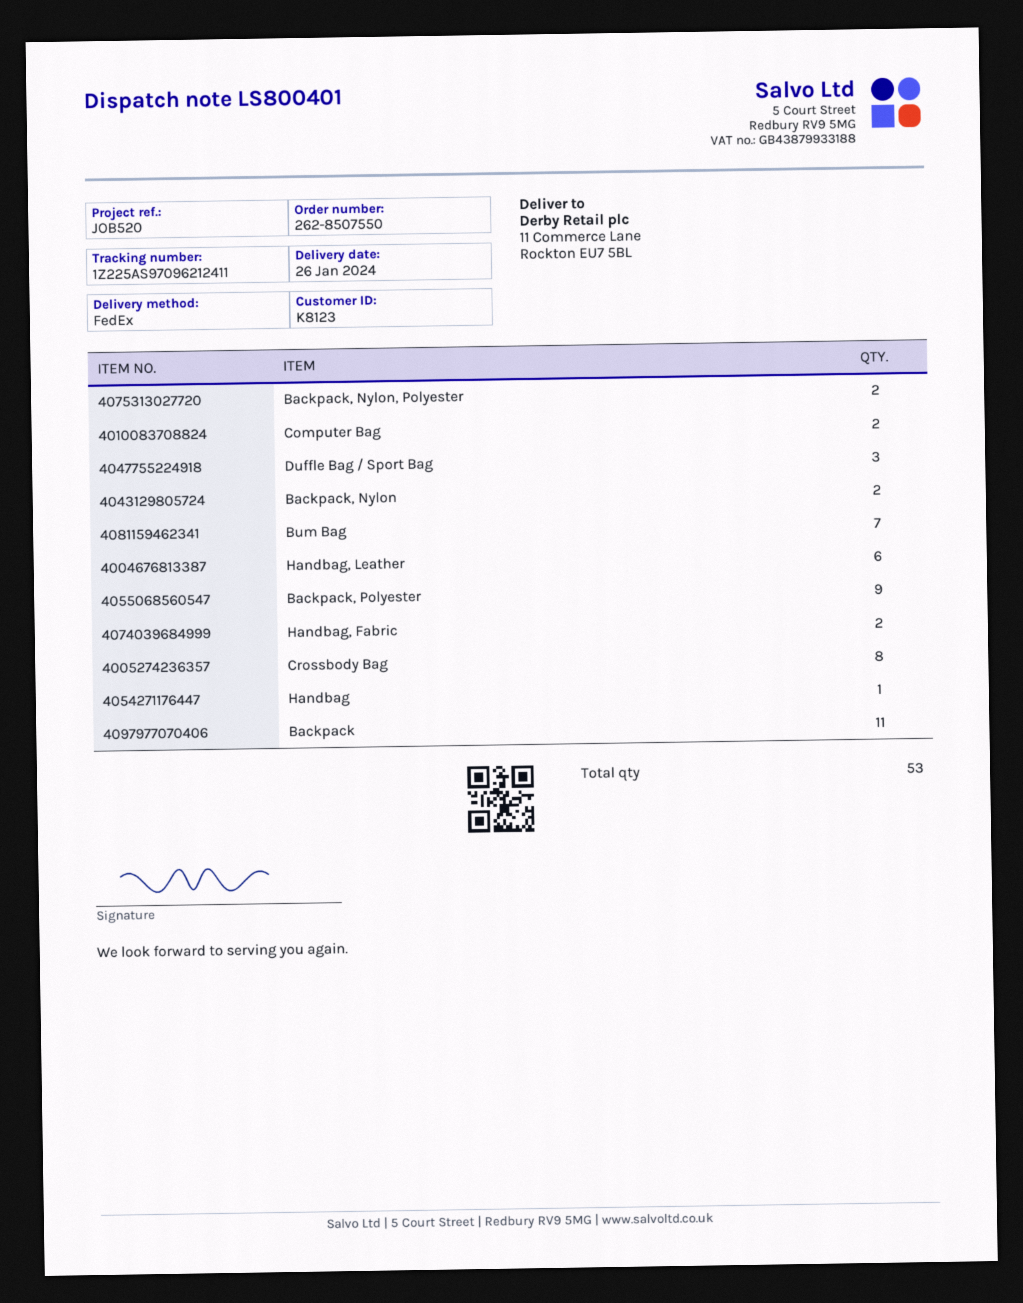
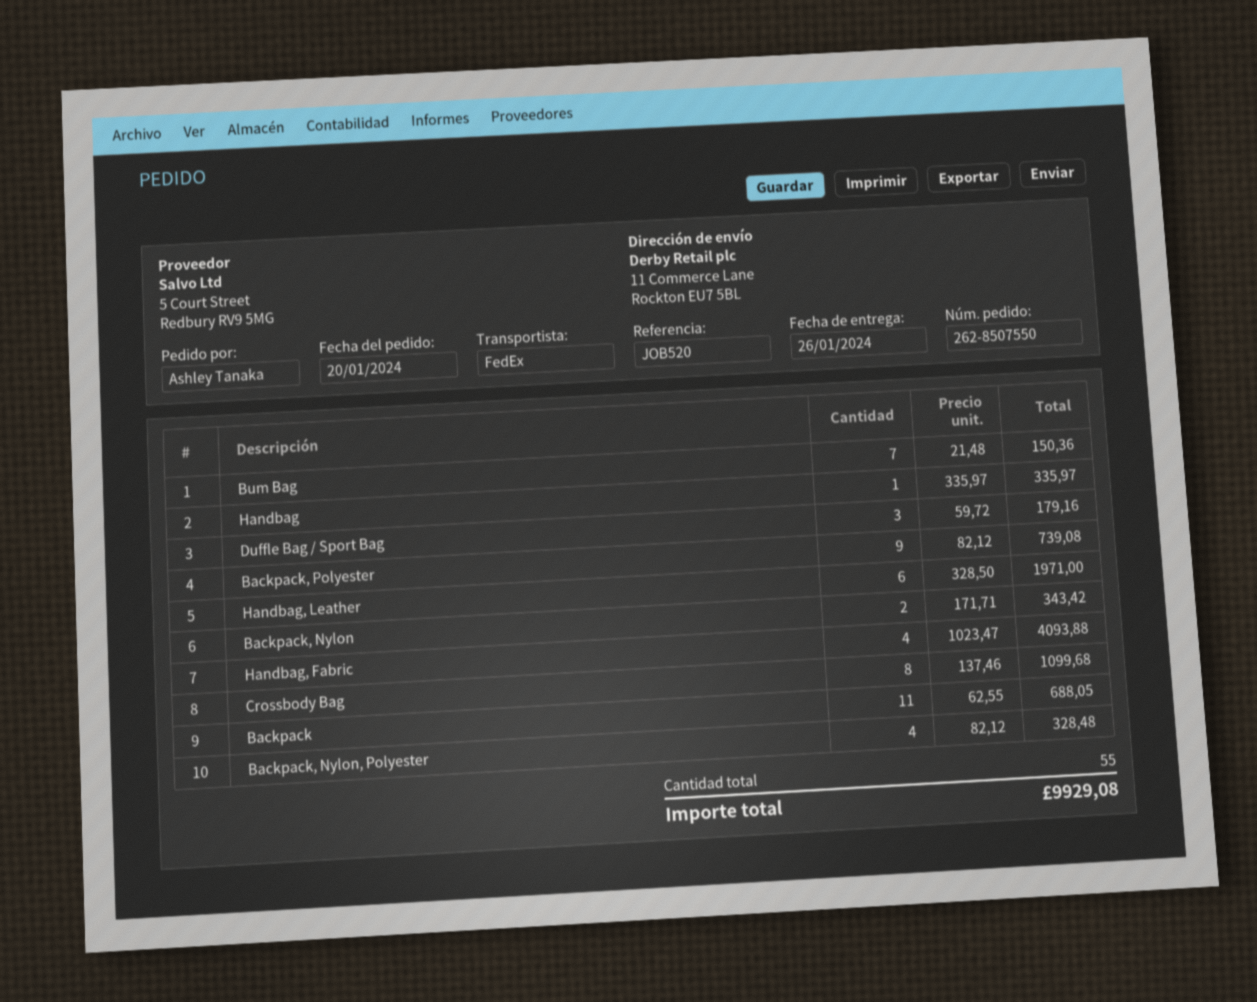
Backpack, Nylon, Polyester: 2 -> 4
Computer Bag: 2 -> none
Handbag, Fabric: 2 -> 4
total quantity: 53 -> 55

